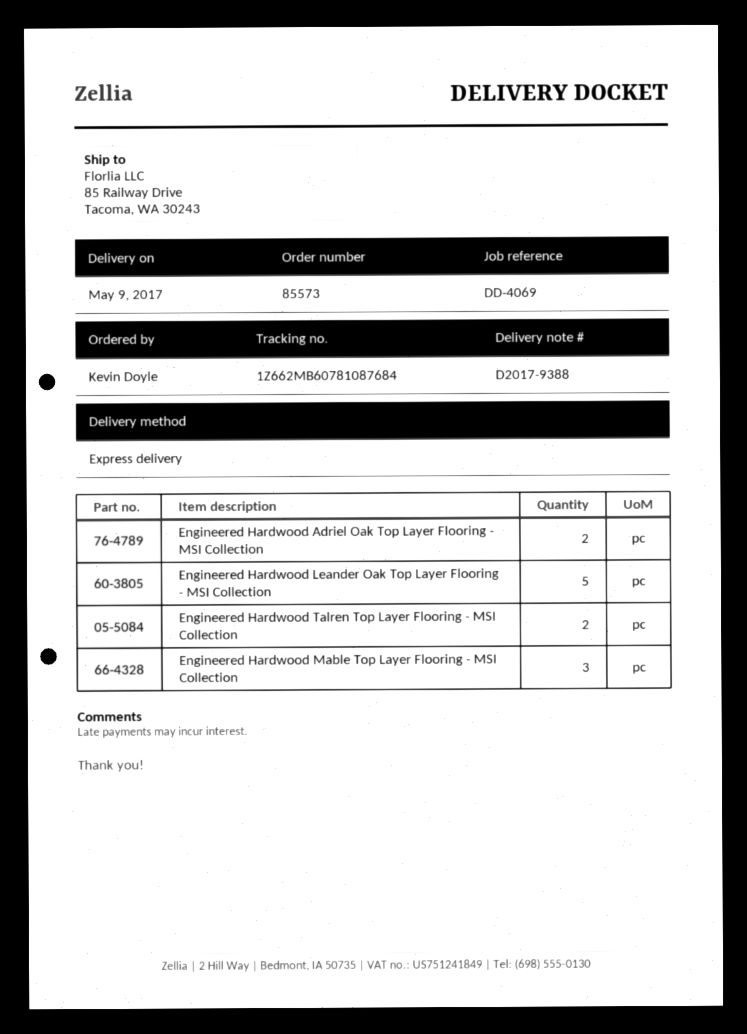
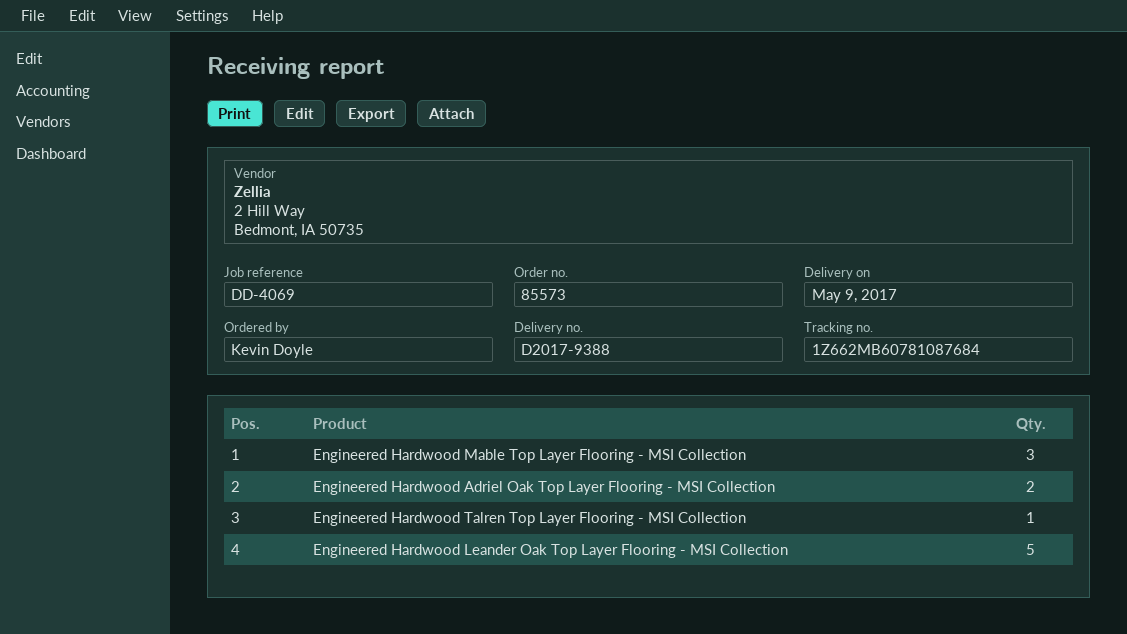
Engineered Hardwood Talren Top Layer Flooring - MSI Collection: 2 -> 1

